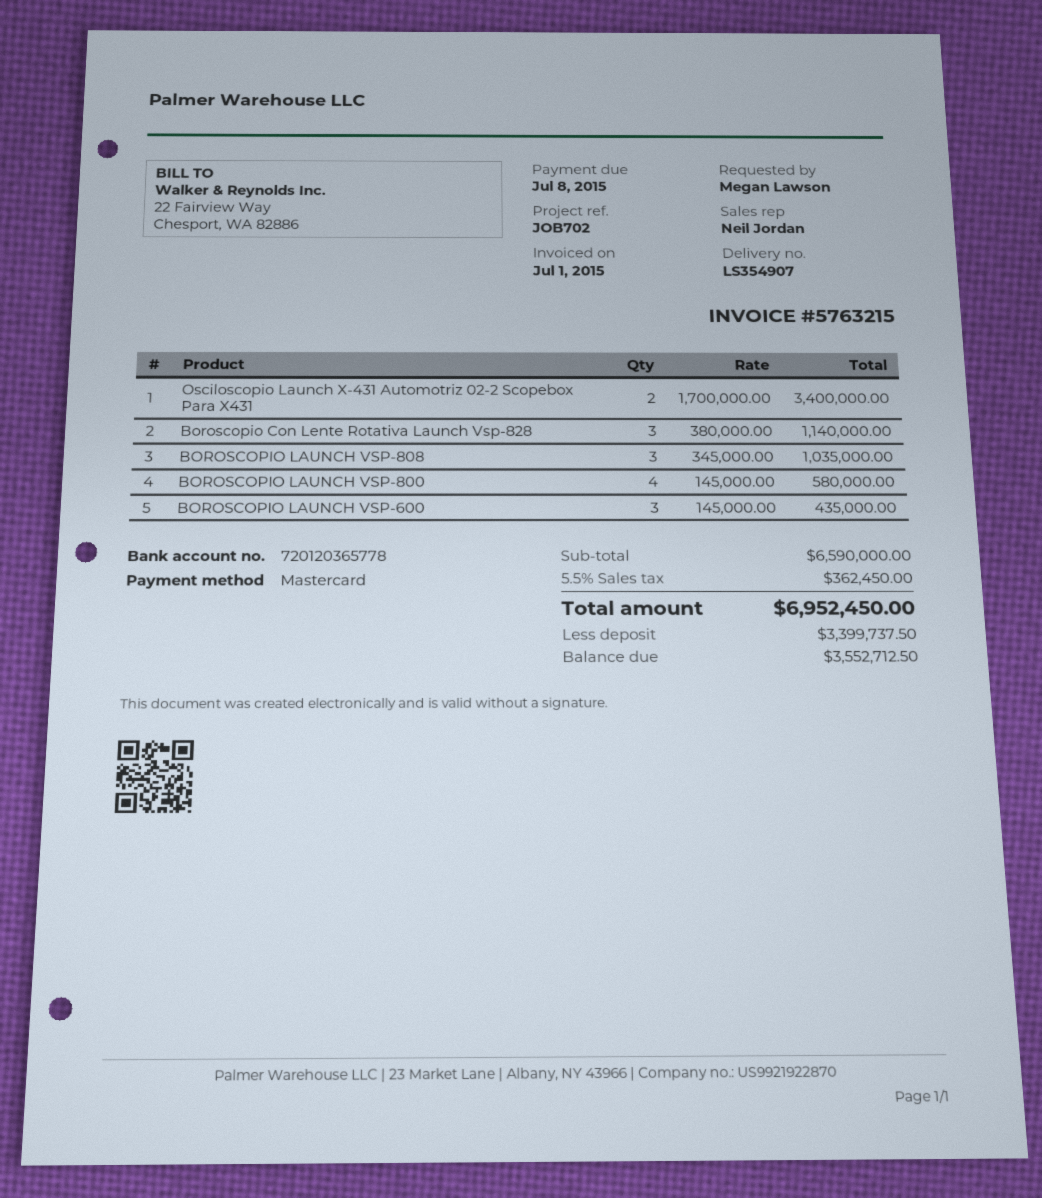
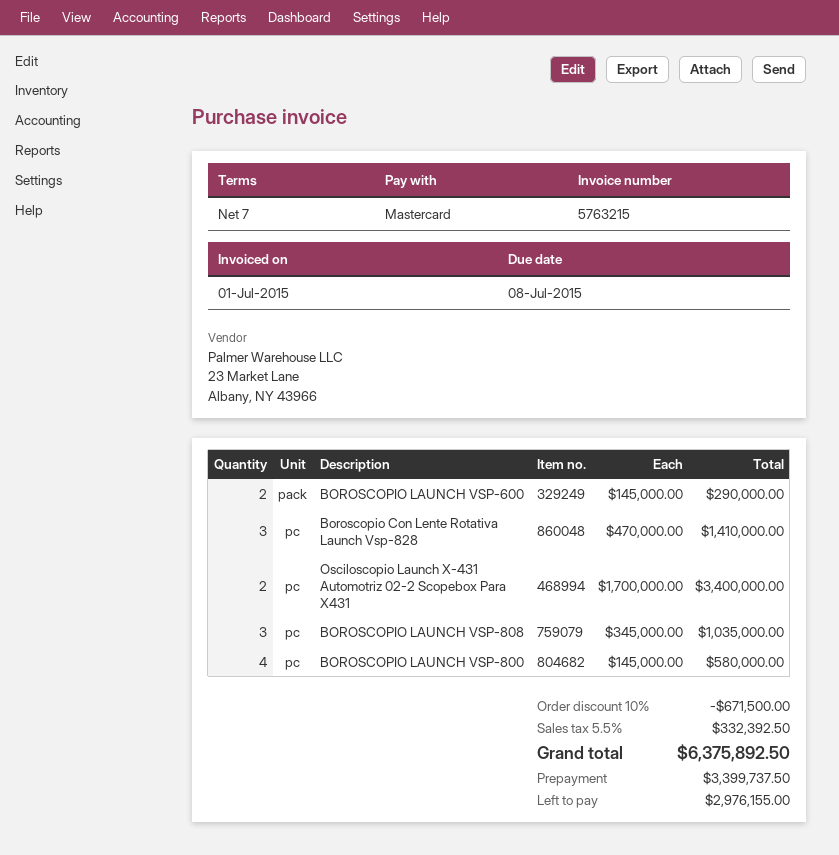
Boroscopio Con Lente Rotativa Launch Vsp-828: 3 x 380000.00 = 1140000.00 -> 3 x 470000.00 = 1410000.00
BOROSCOPIO LAUNCH VSP-600: 3 x 145000.00 = 435000.00 -> 2 x 145000.00 = 290000.00
discount: none -> 10% = 671500.00
tax: 5.5% = 362450.00 -> 5.5% = 332392.50
total: 6952450.00 -> 6375892.50
balance: 3552712.50 -> 2976155.00

